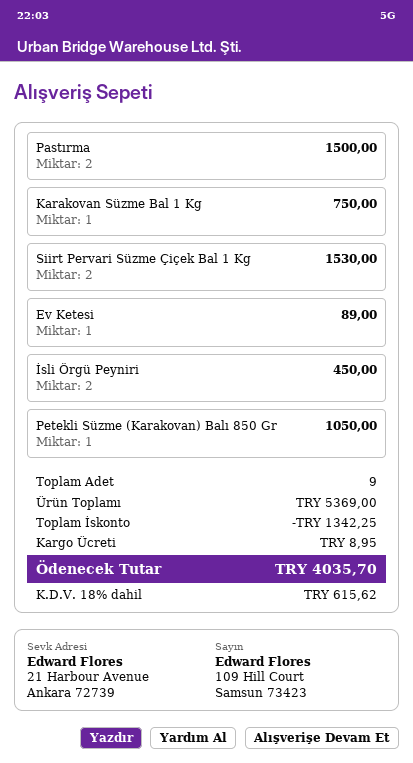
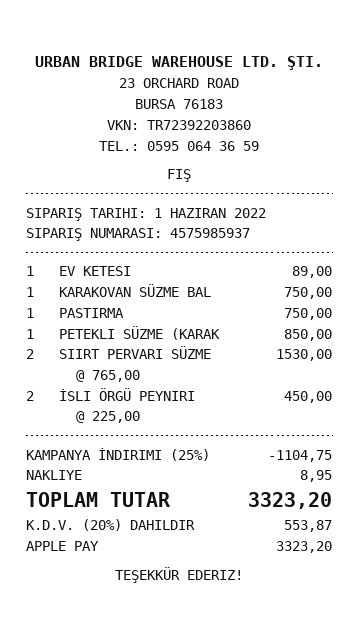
Pastırma: 2 for 1500.00 -> 1 for 750.00
Petekli Süzme (Karakovan) Balı 850 Gr: 1 for 1050.00 -> 1 for 850.00
discount: 1342.25 -> 1104.75
tax: 18% = 615.62 -> 20% = 553.87
total: 4035.70 -> 3323.20

